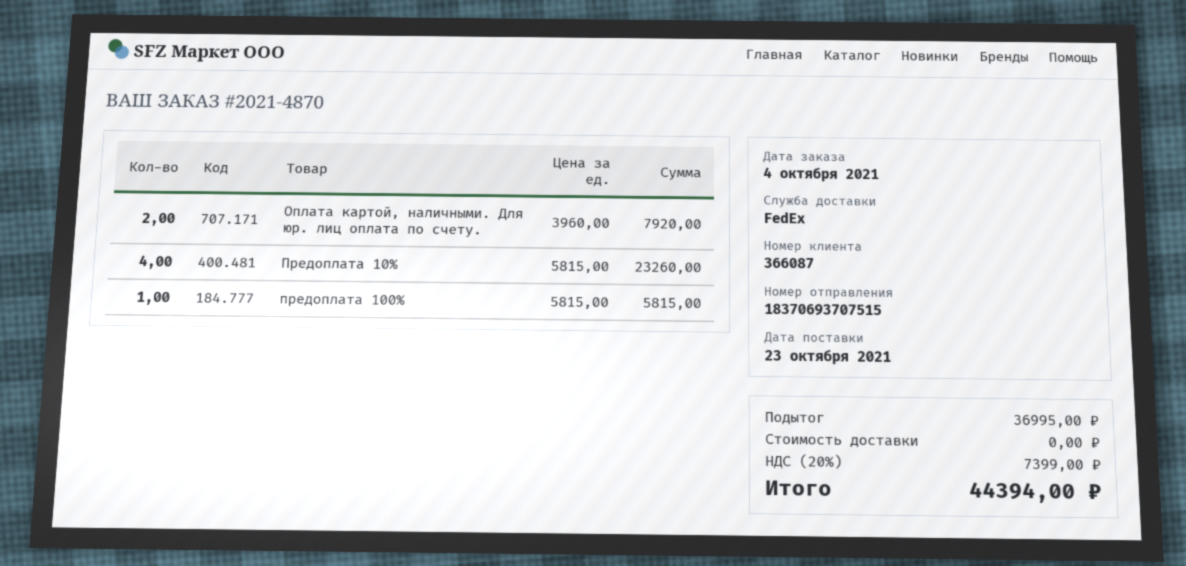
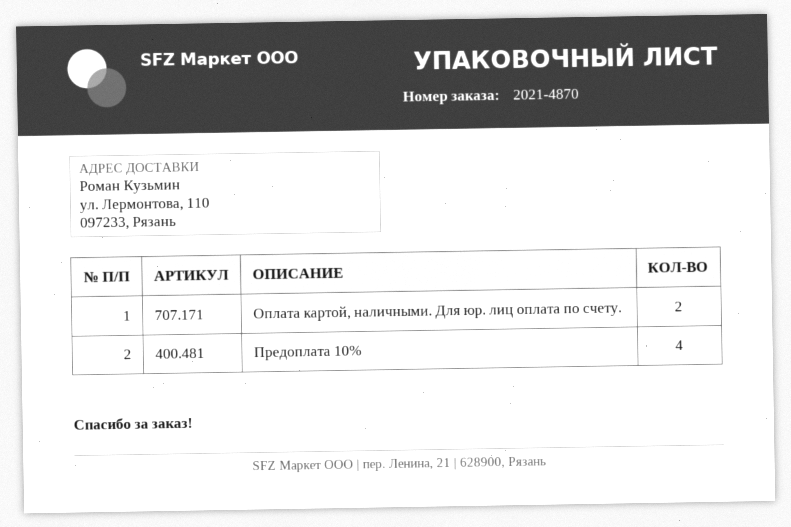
предоплата 100%: 1 -> none

